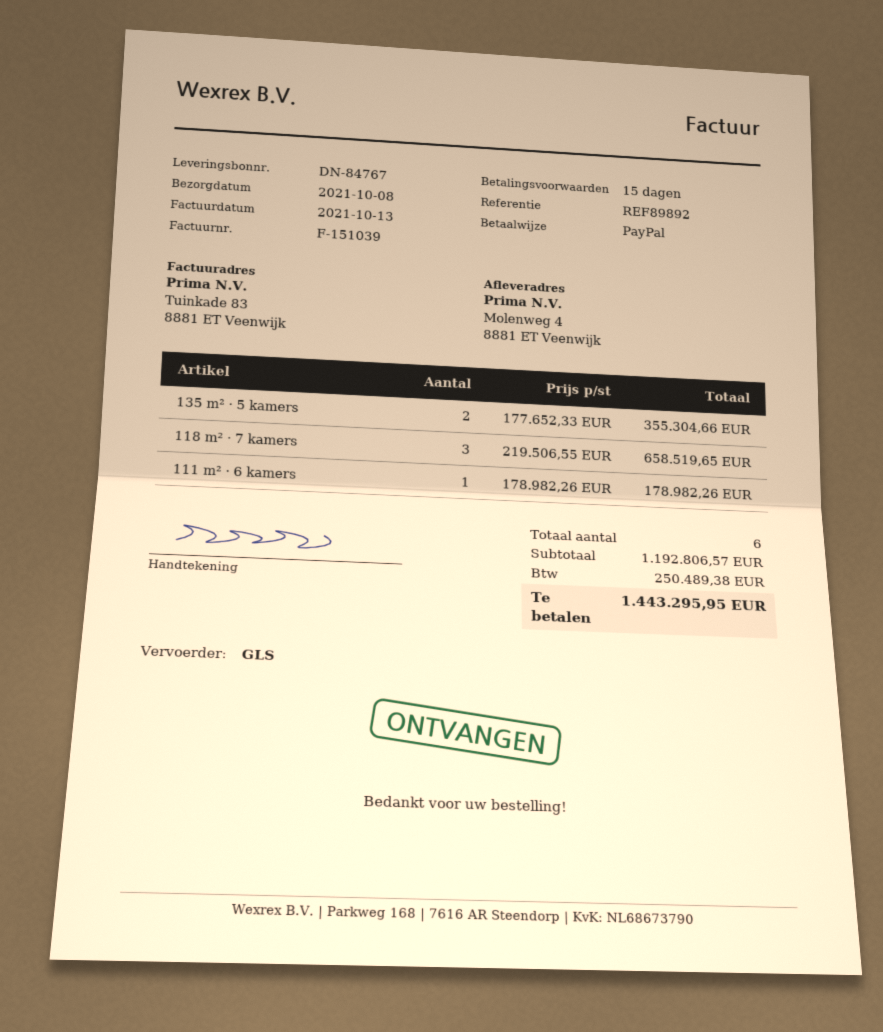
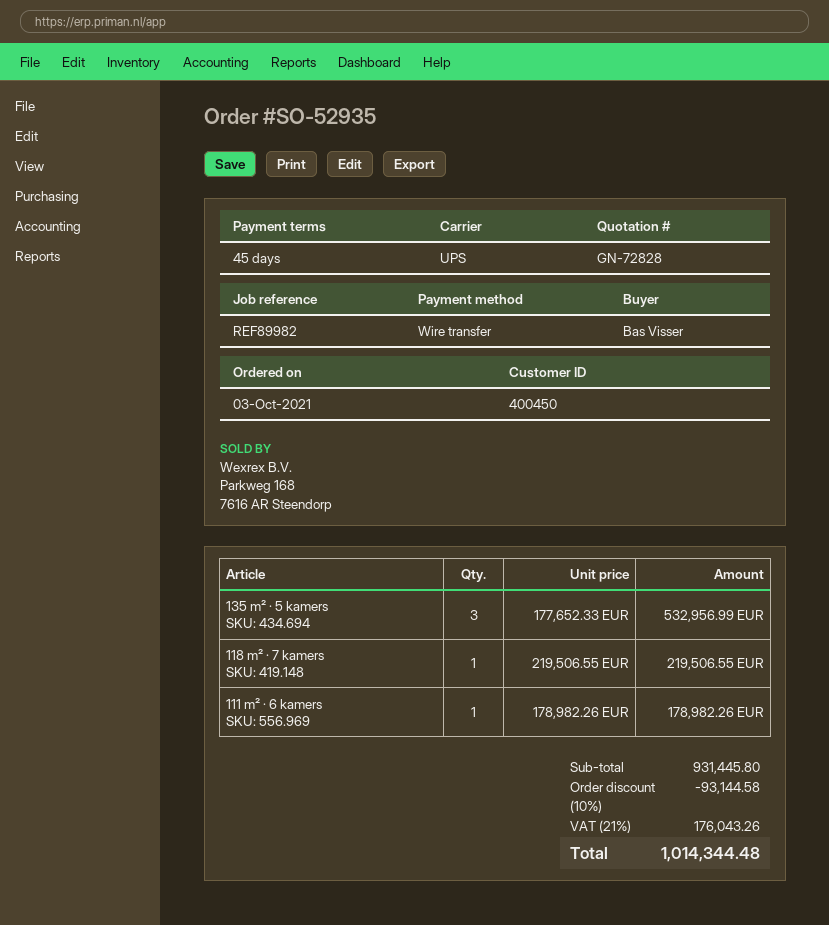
payment terms: 15 days -> 45 days
reference: REF89892 -> REF89982
payment method: PayPal -> bank transfer
shipping method: GLS -> UPS
135 m² · 5 kamers: 2 x 177652.33 = 355304.66 -> 3 x 177652.33 = 532956.99
118 m² · 7 kamers: 3 x 219506.55 = 658519.65 -> 1 x 219506.55 = 219506.55
subtotal: 1192806.57 -> 931445.80
discount: none -> 10% = 93144.58
tax: 250489.38 -> 176043.26
total: 1443295.95 -> 1014344.48

